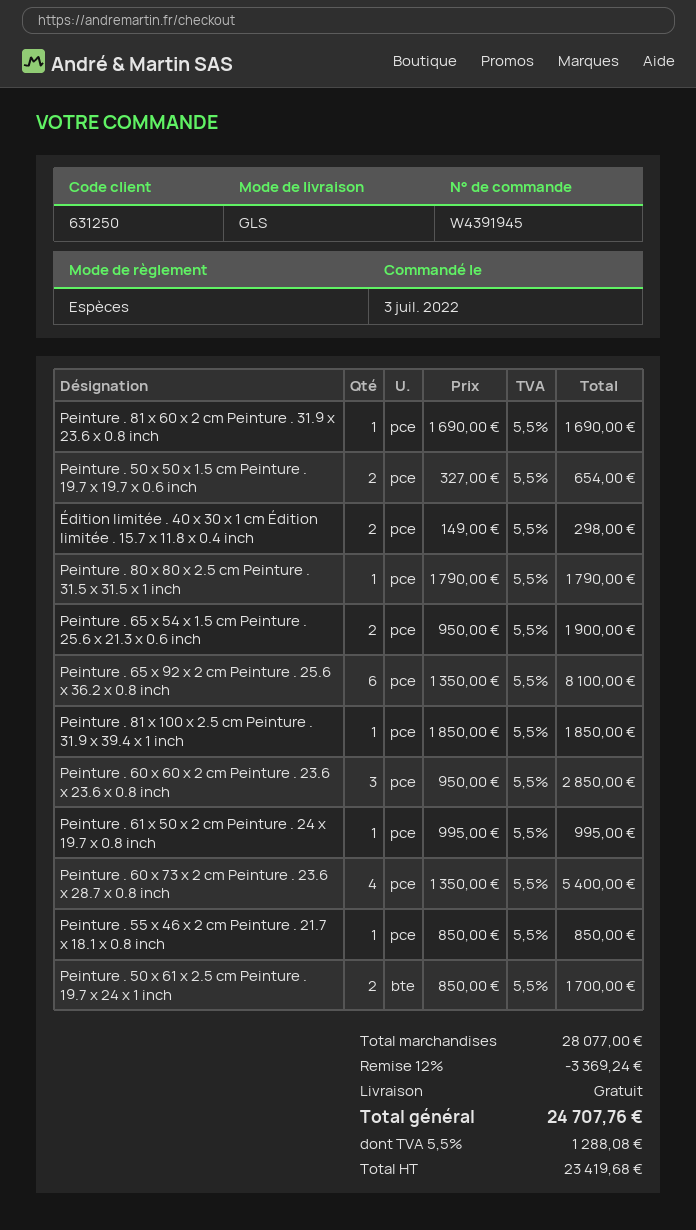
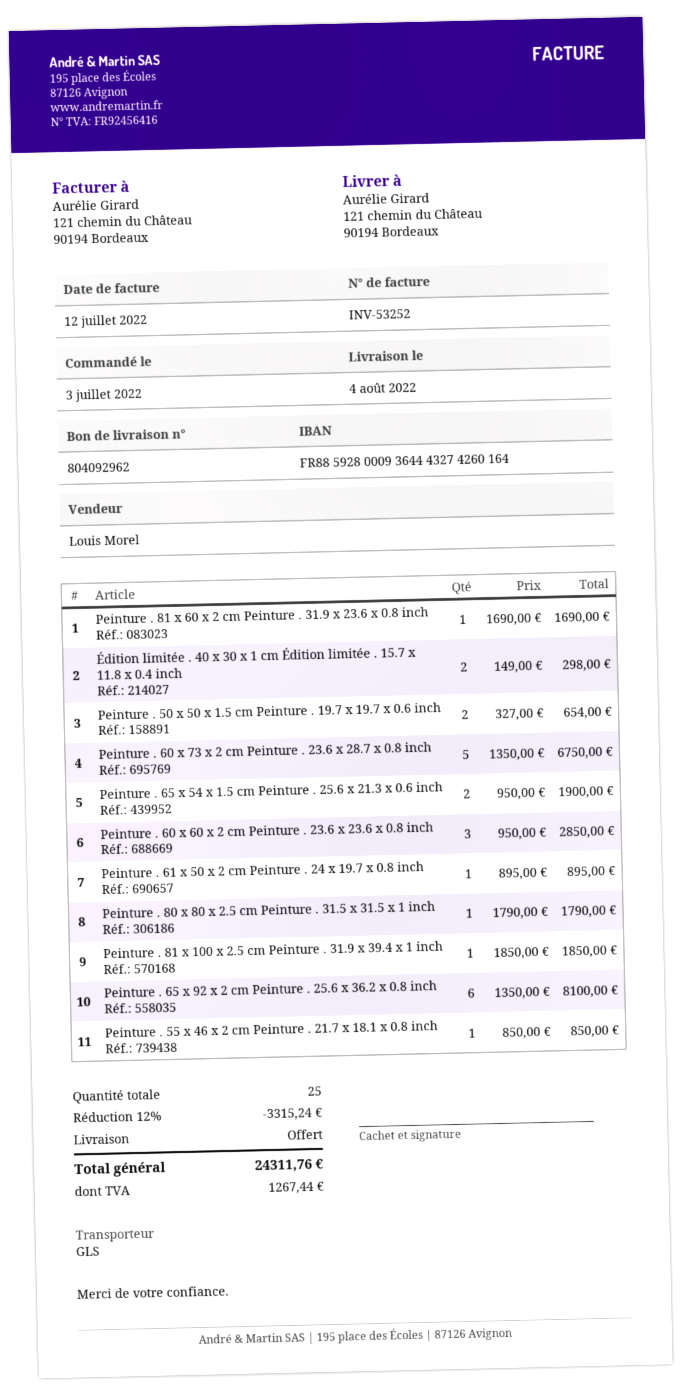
Peinture . 61 x 50 x 2 cm Peinture . 24 x 19.7 x 0.8 inch: 1 x 995.00 = 995.00 -> 1 x 895.00 = 895.00
Peinture . 60 x 73 x 2 cm Peinture . 23.6 x 28.7 x 0.8 inch: 4 x 1350.00 = 5400.00 -> 5 x 1350.00 = 6750.00
Peinture . 50 x 61 x 2.5 cm Peinture . 19.7 x 24 x 1 inch: 2 x 850.00 = 1700.00 -> none
discount: 12% = 3369.24 -> 12% = 3315.24
tax: 1288.08 -> 1267.44
total: 24707.76 -> 24311.76

